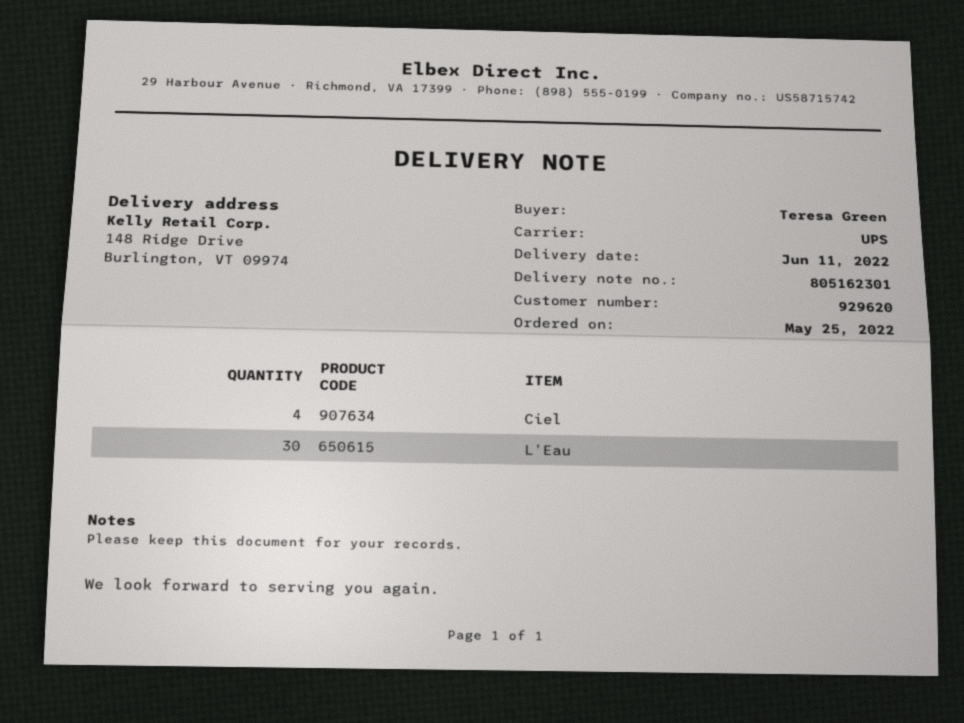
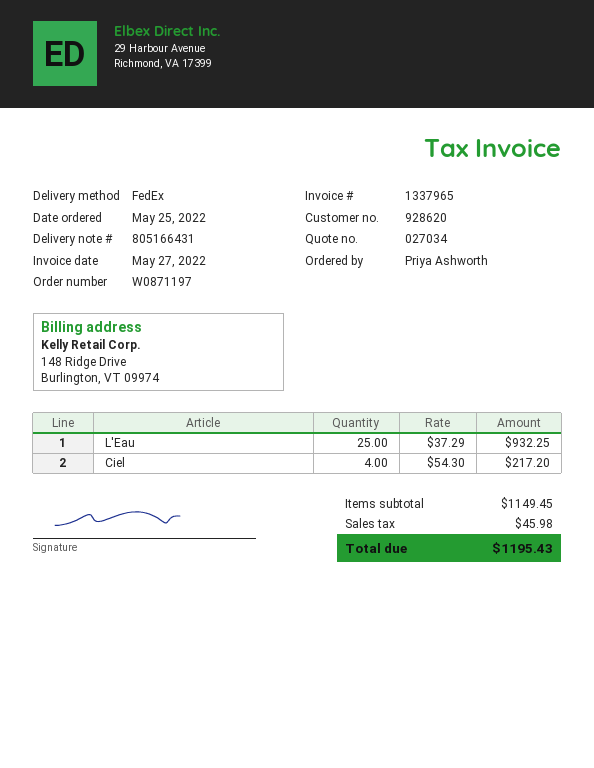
delivery note number: 805162301 -> 805166431
customer number: 929620 -> 928620
ordered by: Teresa Green -> Priya Ashworth
shipping method: UPS -> FedEx
L'Eau: 30 -> 25

